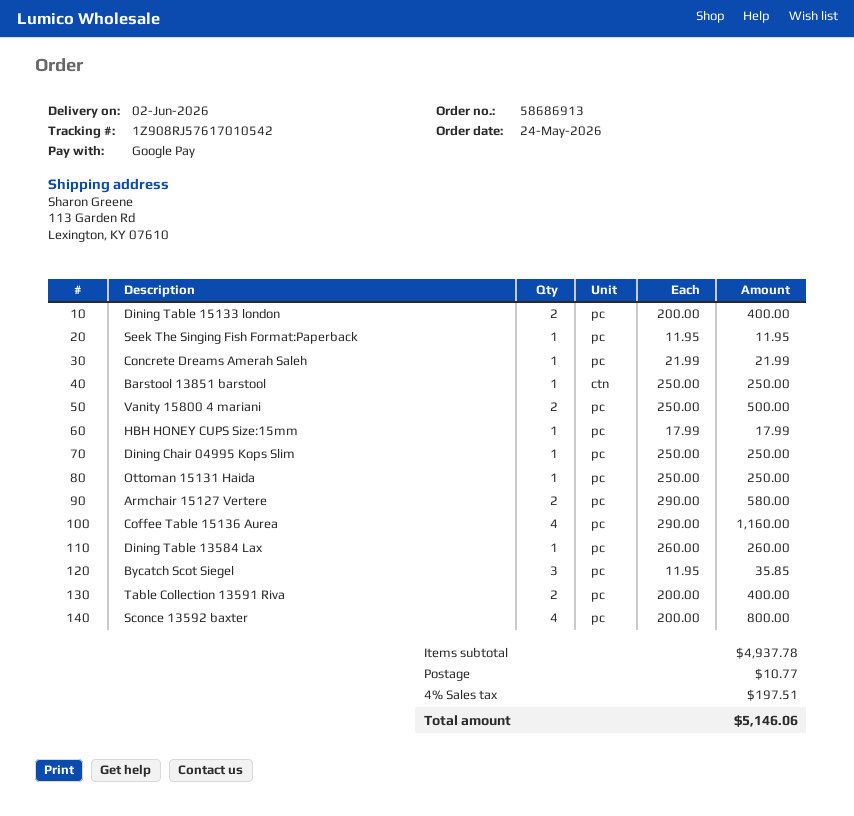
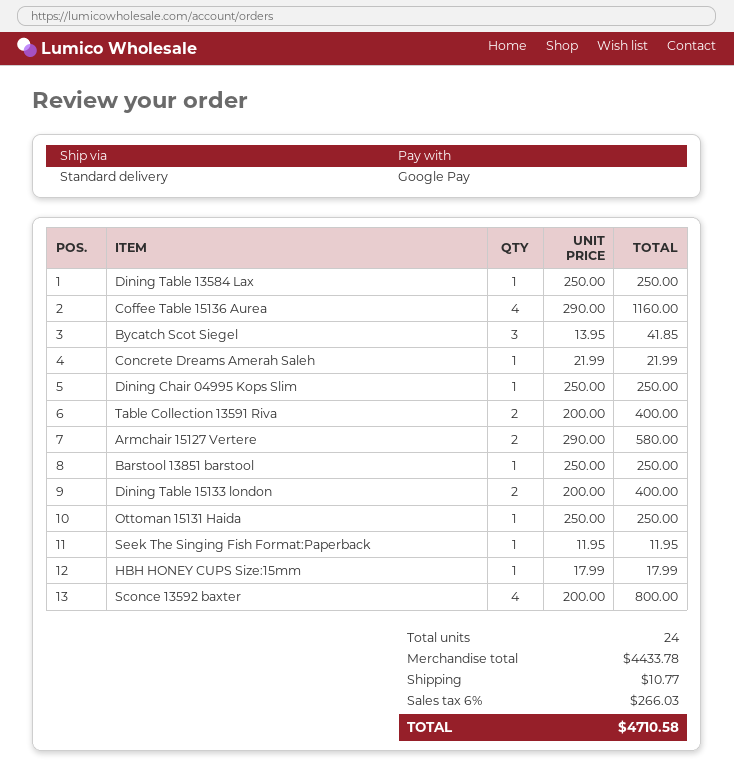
Vanity 15800 4 mariani: 2 x 250.00 = 500.00 -> none
Dining Table 13584 Lax: 1 x 260.00 = 260.00 -> 1 x 250.00 = 250.00
Bycatch Scot Siegel: 3 x 11.95 = 35.85 -> 3 x 13.95 = 41.85
subtotal: 4937.78 -> 4433.78
tax: 4% = 197.51 -> 6% = 266.03
total: 5146.06 -> 4710.58

